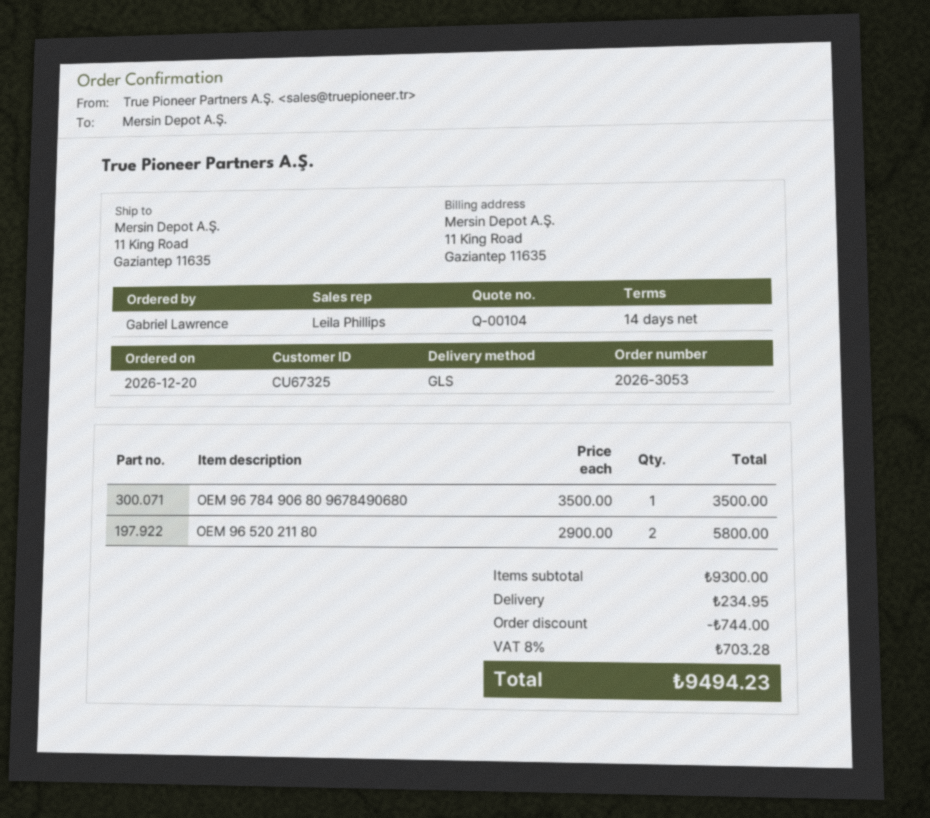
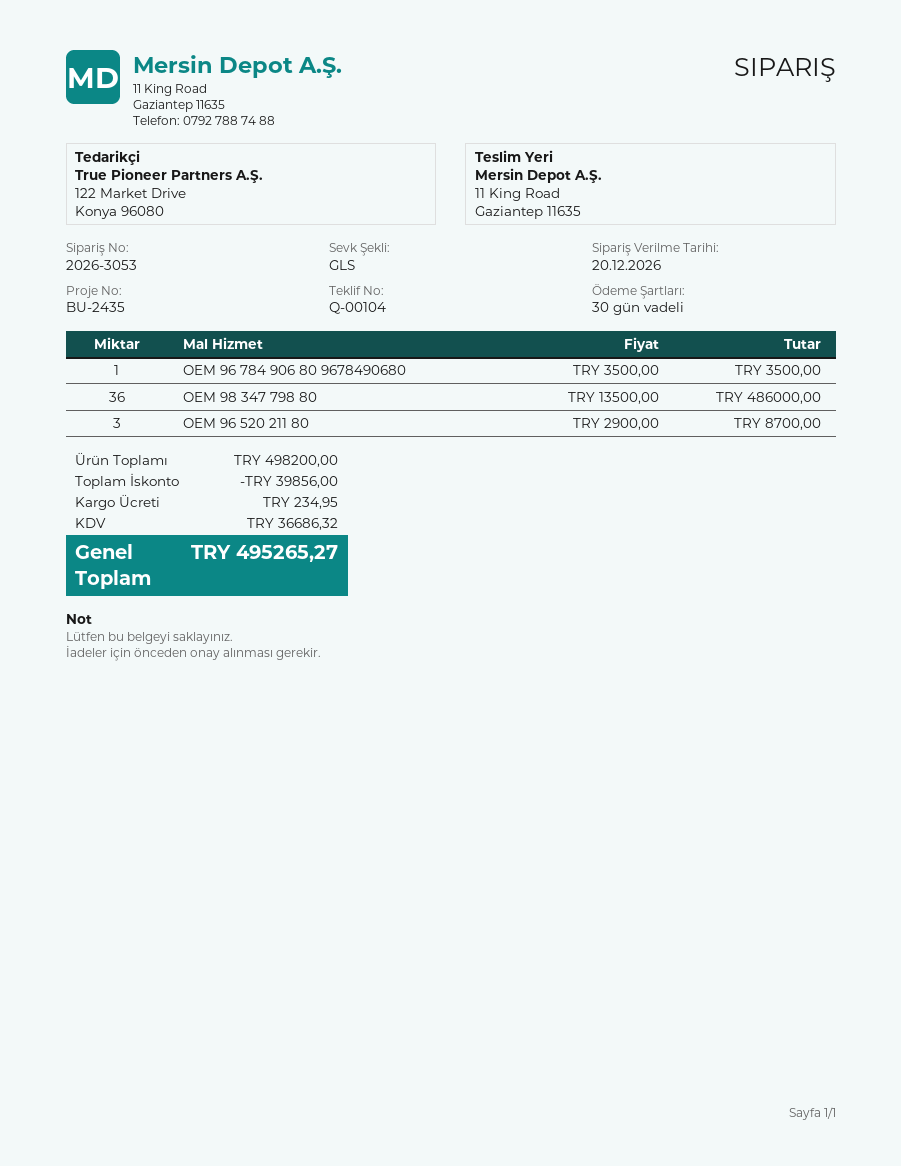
payment terms: 14 days -> 30 days
OEM 96 520 211 80: 2 x 2900.00 = 5800.00 -> 3 x 2900.00 = 8700.00
OEM 98 347 798 80: none -> 36 x 13500.00 = 486000.00
subtotal: 9300.00 -> 498200.00
discount: 744.00 -> 39856.00
tax: 703.28 -> 36686.32
total: 9494.23 -> 495265.27

